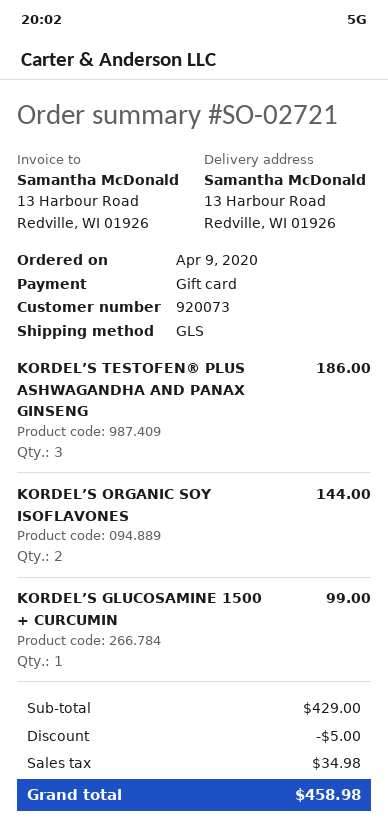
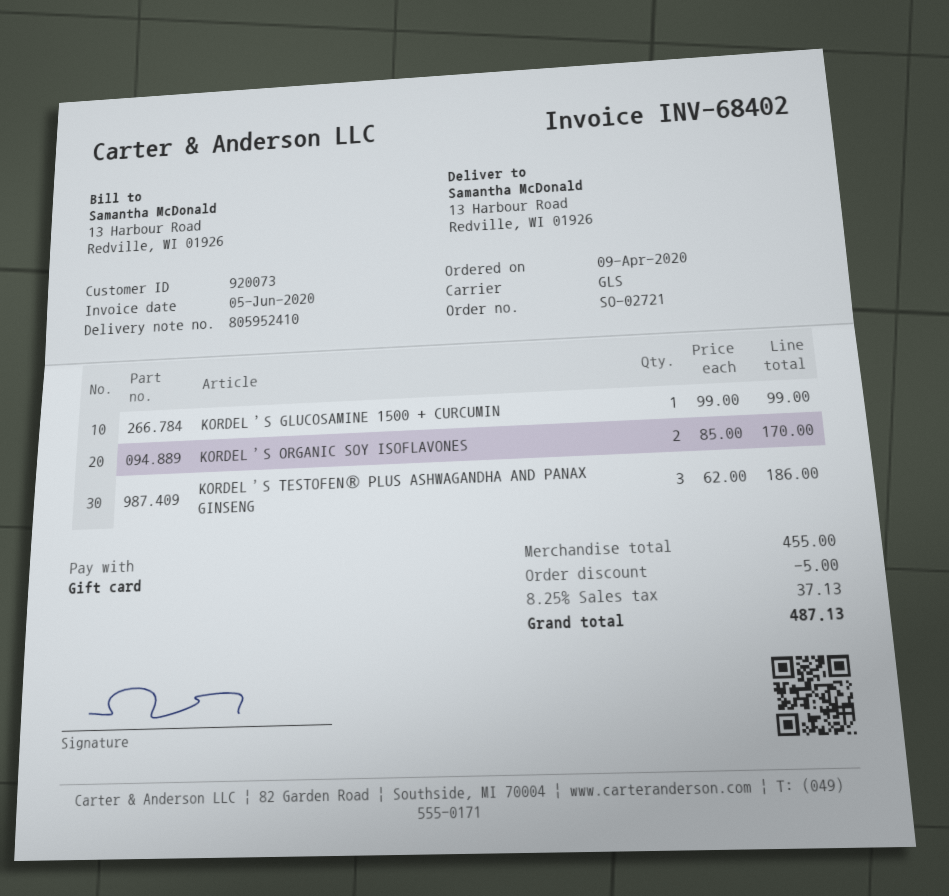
KORDEL’S ORGANIC SOY ISOFLAVONES: 2 for 144.00 -> 2 for 170.00
subtotal: 429.00 -> 455.00
tax: 34.98 -> 37.13
total: 458.98 -> 487.13

